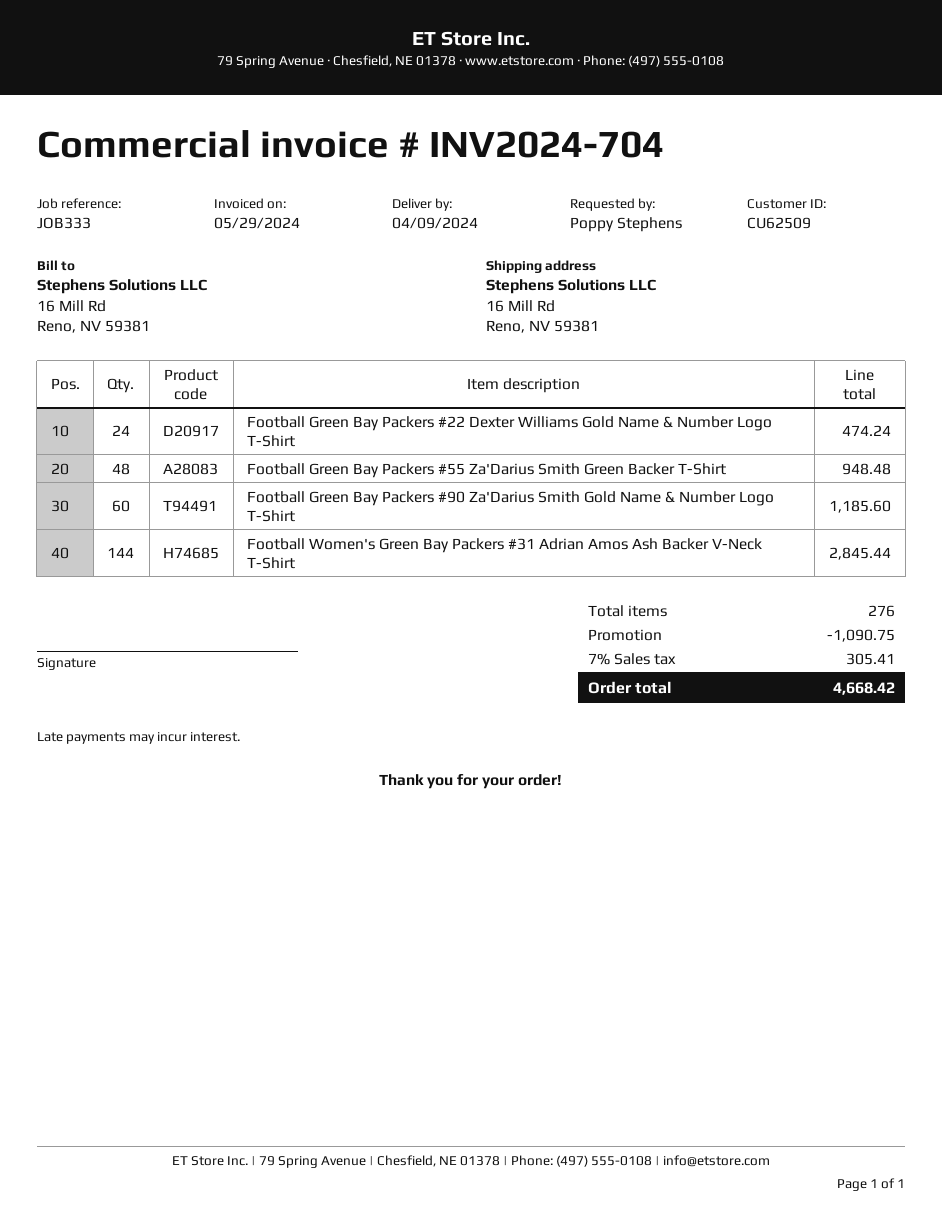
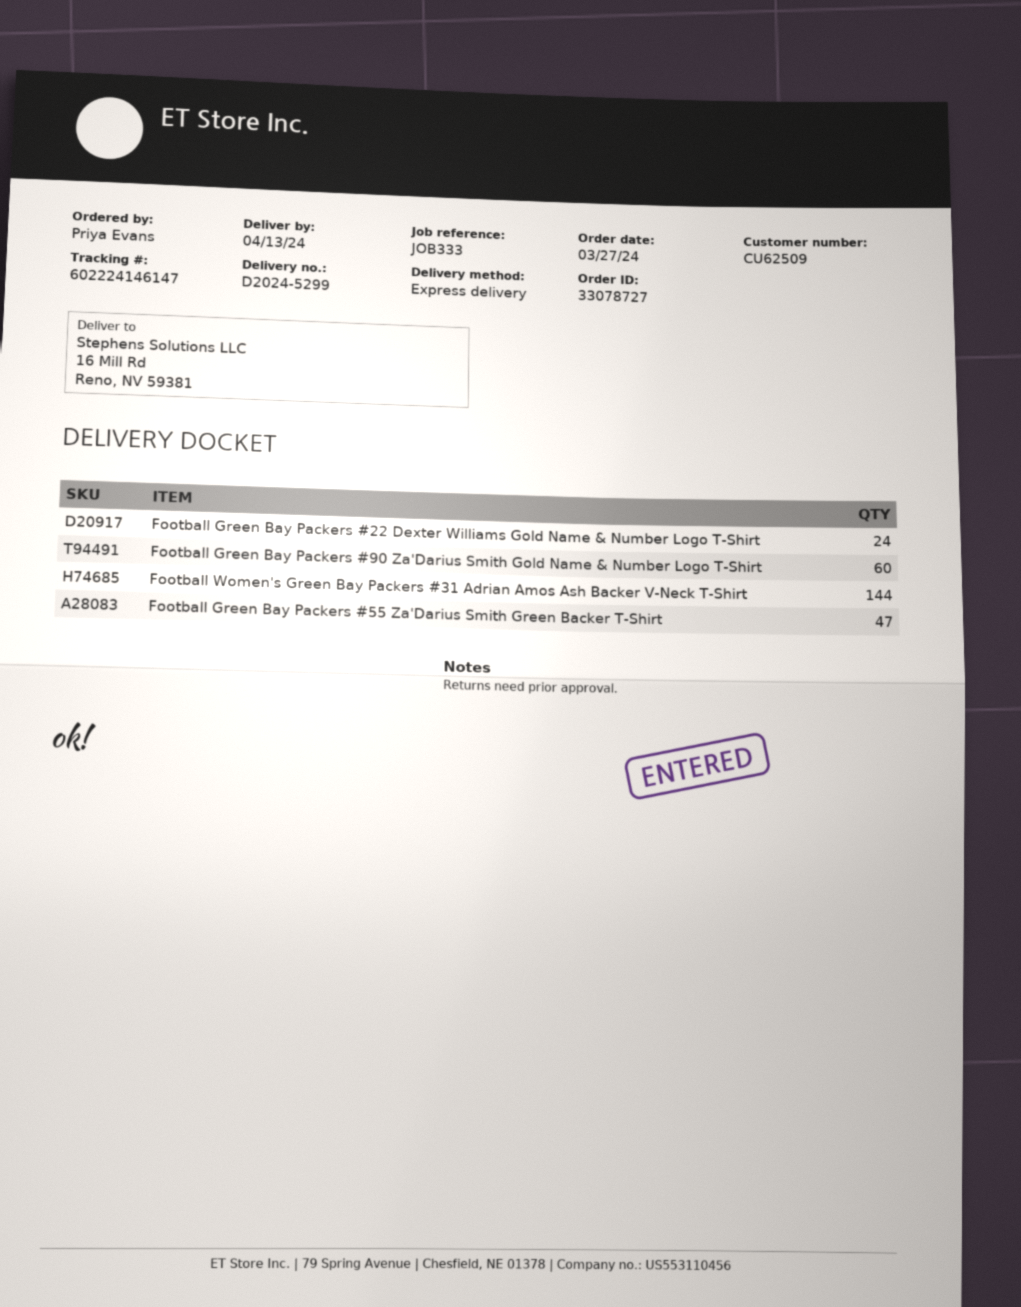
delivery date: 2024-04-09 -> 2024-04-13
ordered by: Poppy Stephens -> Priya Evans
Football Green Bay Packers #55 Za'Darius Smith Green Backer T-Shirt: 48 -> 47

